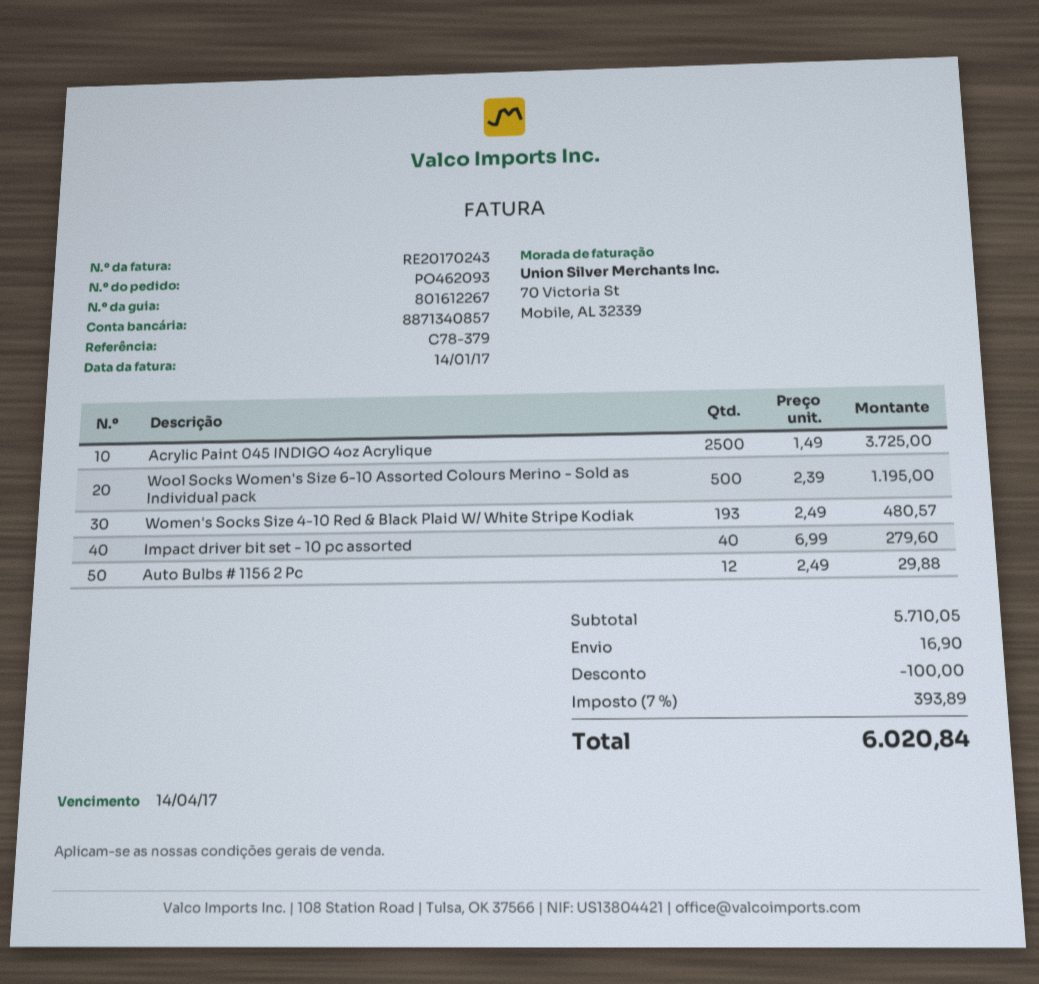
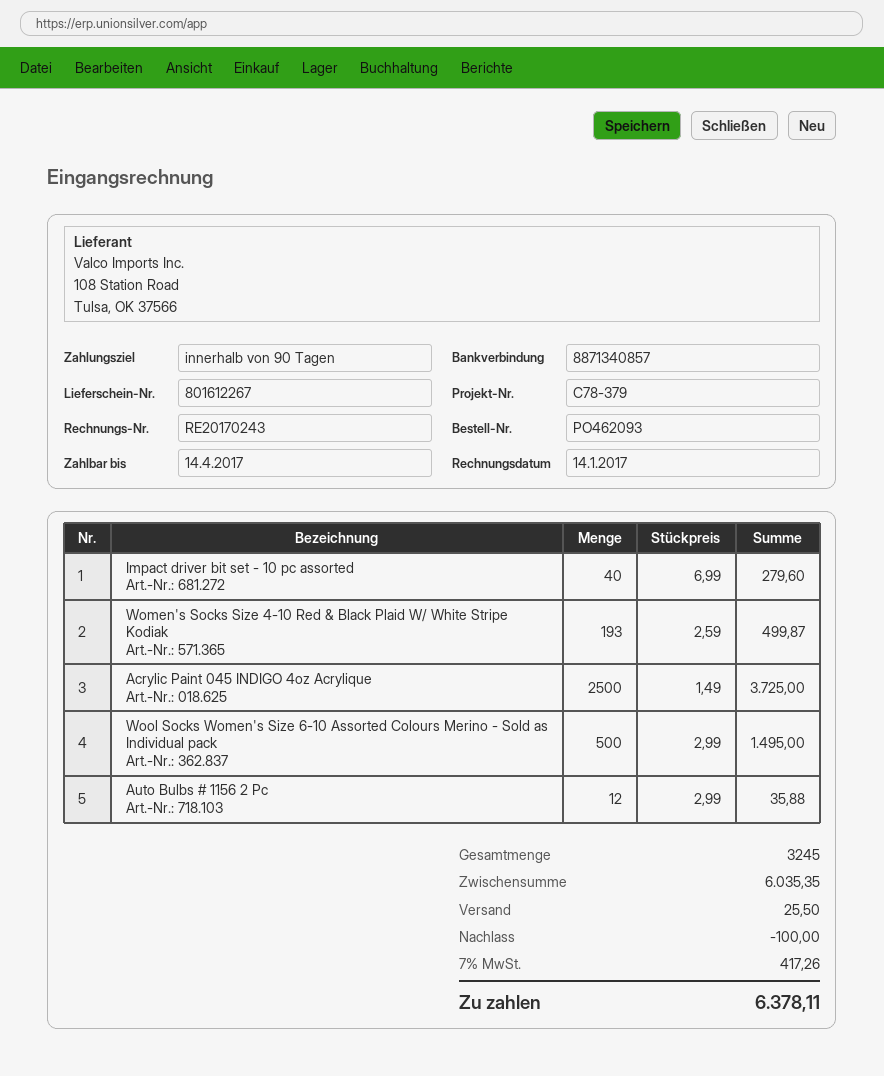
Wool Socks Women's Size 6-10 Assorted Colours Merino - Sold as Individual pack: 500 x 2.39 = 1195.00 -> 500 x 2.99 = 1495.00
Women's Socks Size 4-10 Red & Black Plaid W/ White Stripe Kodiak: 193 x 2.49 = 480.57 -> 193 x 2.59 = 499.87
Auto Bulbs # 1156 2 Pc: 12 x 2.49 = 29.88 -> 12 x 2.99 = 35.88
subtotal: 5710.05 -> 6035.35
shipping: 16.90 -> 25.50
tax: 7% = 393.89 -> 7% = 417.26
total: 6020.84 -> 6378.11

